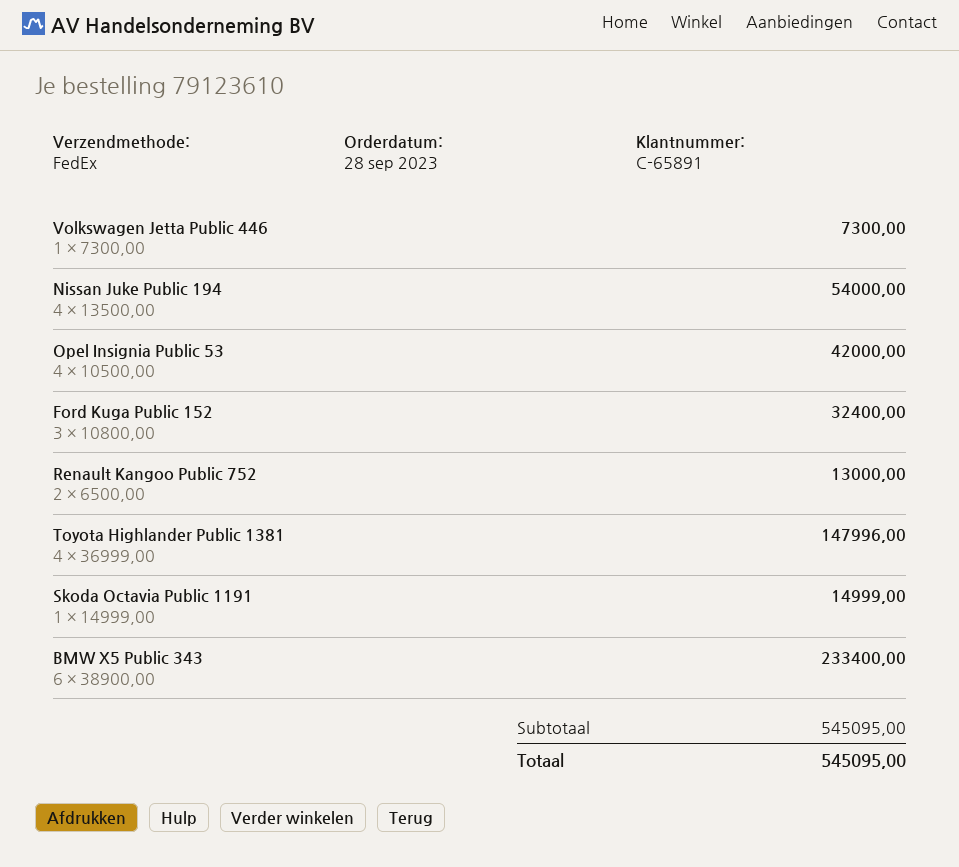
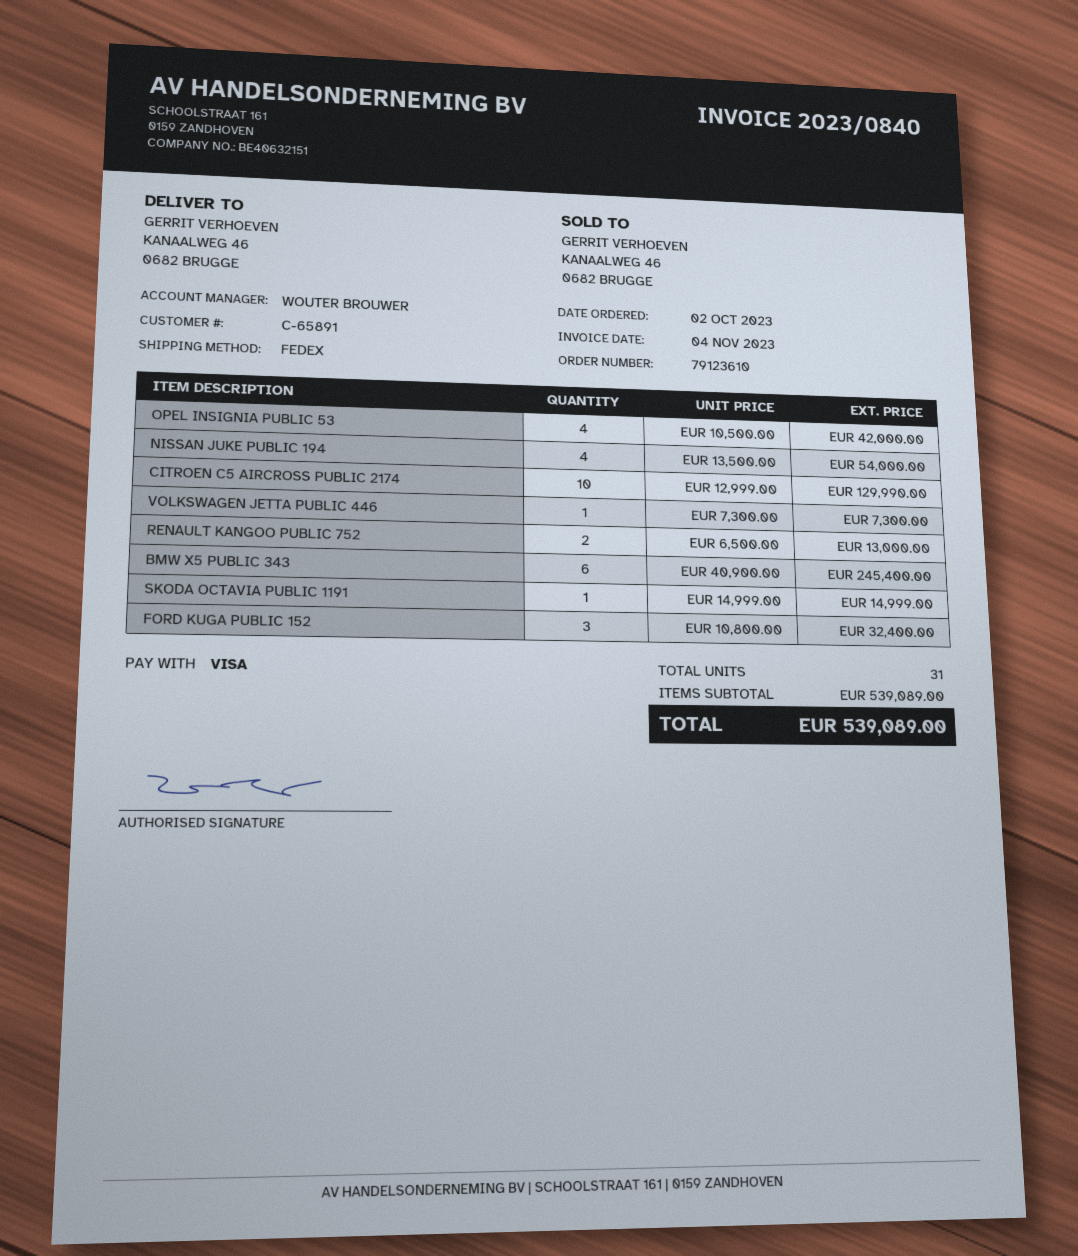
order date: 2023-09-28 -> 2023-10-02
Toyota Highlander Public 1381: 4 x 36999.00 = 147996.00 -> none
BMW X5 Public 343: 6 x 38900.00 = 233400.00 -> 6 x 40900.00 = 245400.00
CITROEN C5 AIRCROSS PUBLIC 2174: none -> 10 x 12999.00 = 129990.00
subtotal: 545095.00 -> 539089.00
total: 545095.00 -> 539089.00

